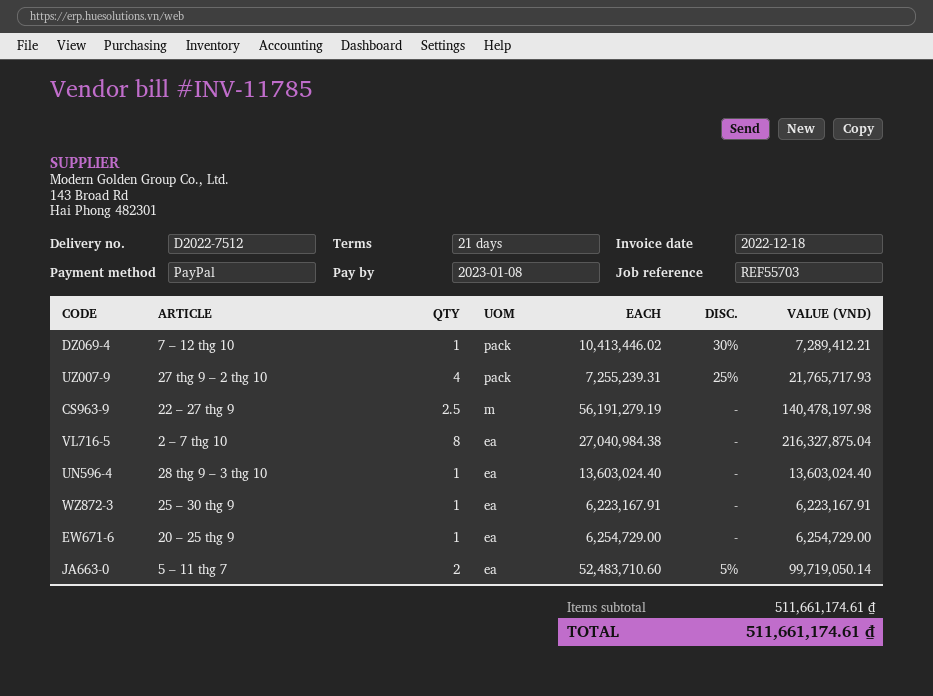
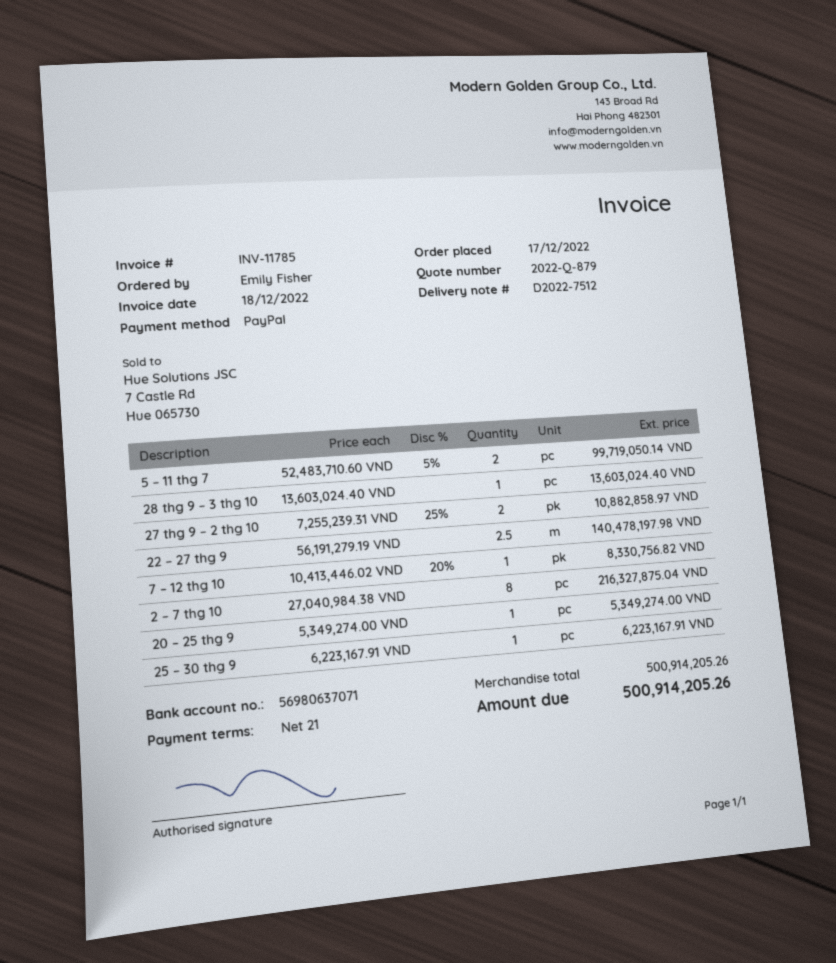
7 – 12 thg 10: 1 x 10413446.02 - 30% = 7289412.21 -> 1 x 10413446.02 - 20% = 8330756.82
27 thg 9 – 2 thg 10: 4 x 7255239.31 - 25% = 21765717.93 -> 2 x 7255239.31 - 25% = 10882858.97
20 – 25 thg 9: 1 x 6254729.00 = 6254729.00 -> 1 x 5349274.00 = 5349274.00
subtotal: 511661174.61 -> 500914205.26
total: 511661174.61 -> 500914205.26

